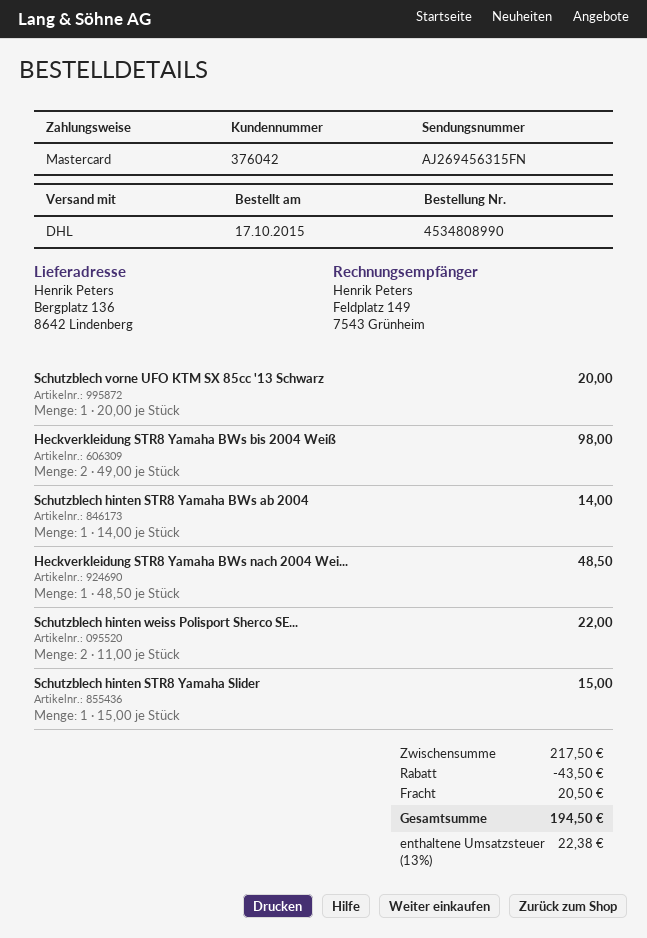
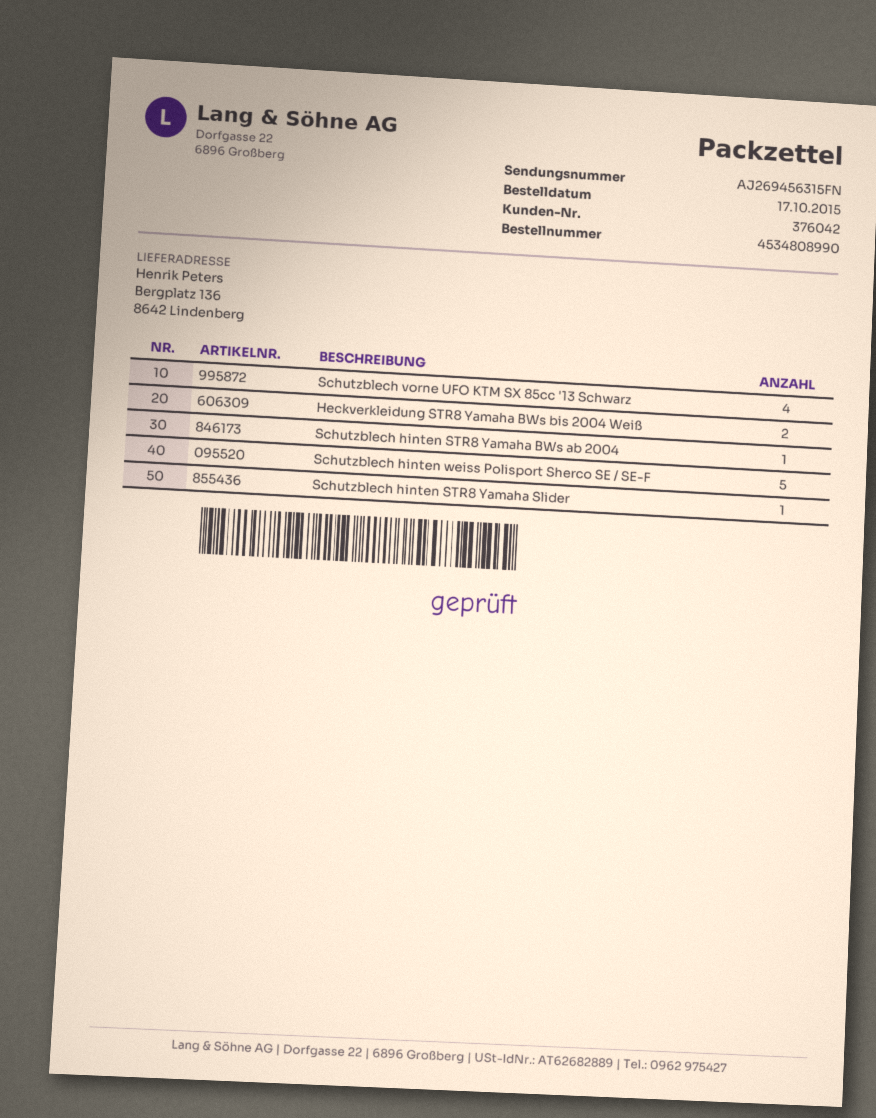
Schutzblech vorne UFO KTM SX 85cc '13 Schwarz: 1 -> 4
Heckverkleidung STR8 Yamaha BWs nach 2004 Wei...: 1 -> none
Schutzblech hinten weiss Polisport Sherco SE...: 2 -> 5

